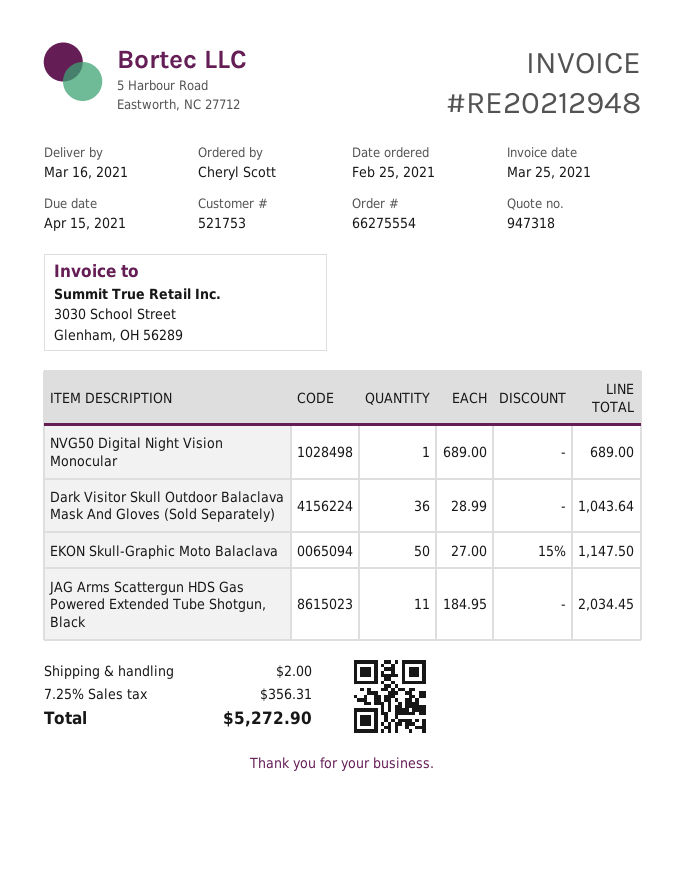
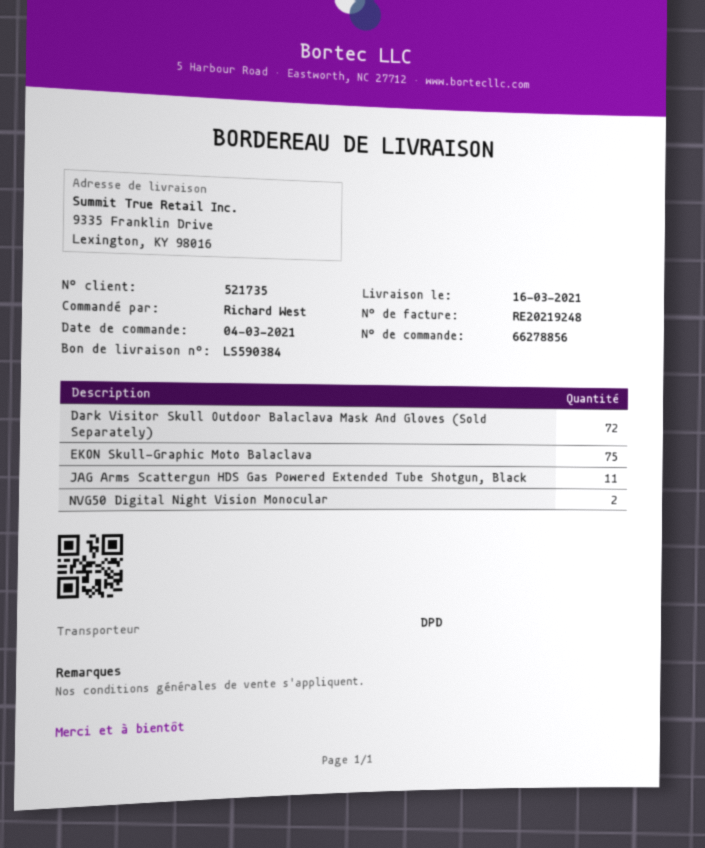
order number: 66275554 -> 66278856
order date: 2021-02-25 -> 2021-03-04
invoice number: RE20212948 -> RE20219248
customer number: 521753 -> 521735
ordered by: Cheryl Scott -> Richard West
NVG50 Digital Night Vision Monocular: 1 -> 2
Dark Visitor Skull Outdoor Balaclava Mask And Gloves (Sold Separately): 36 -> 72
EKON Skull-Graphic Moto Balaclava: 50 -> 75

